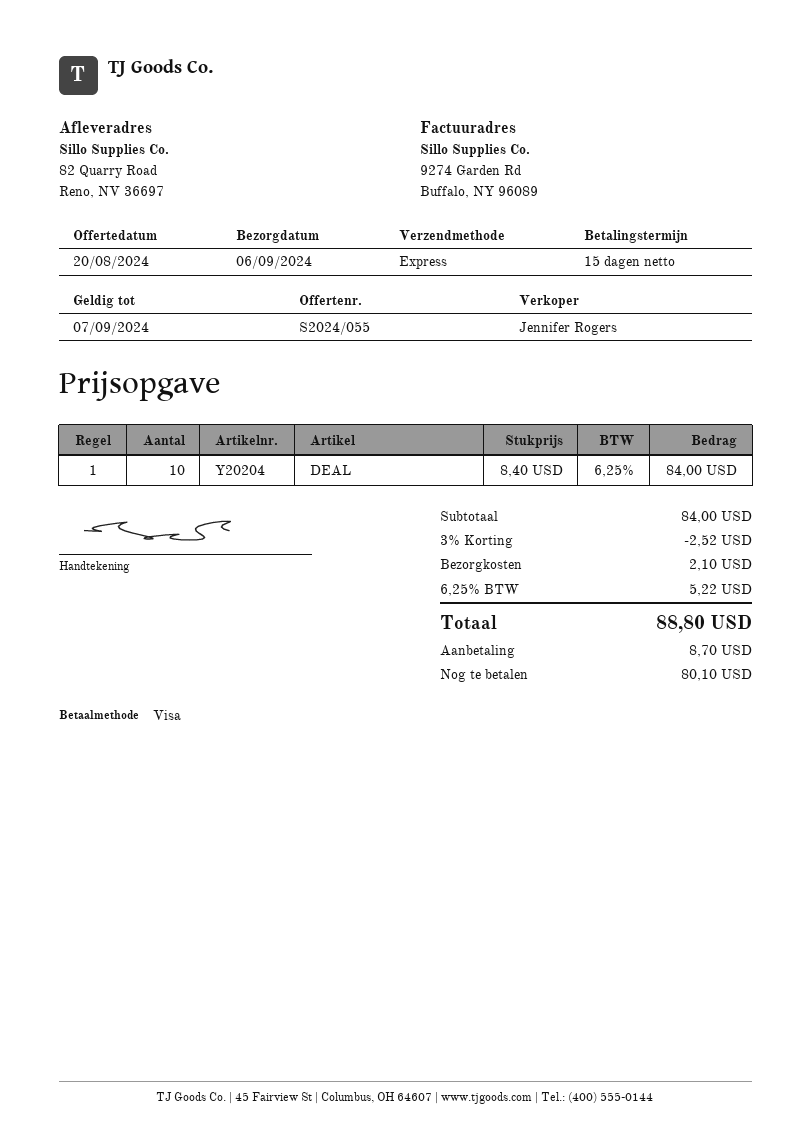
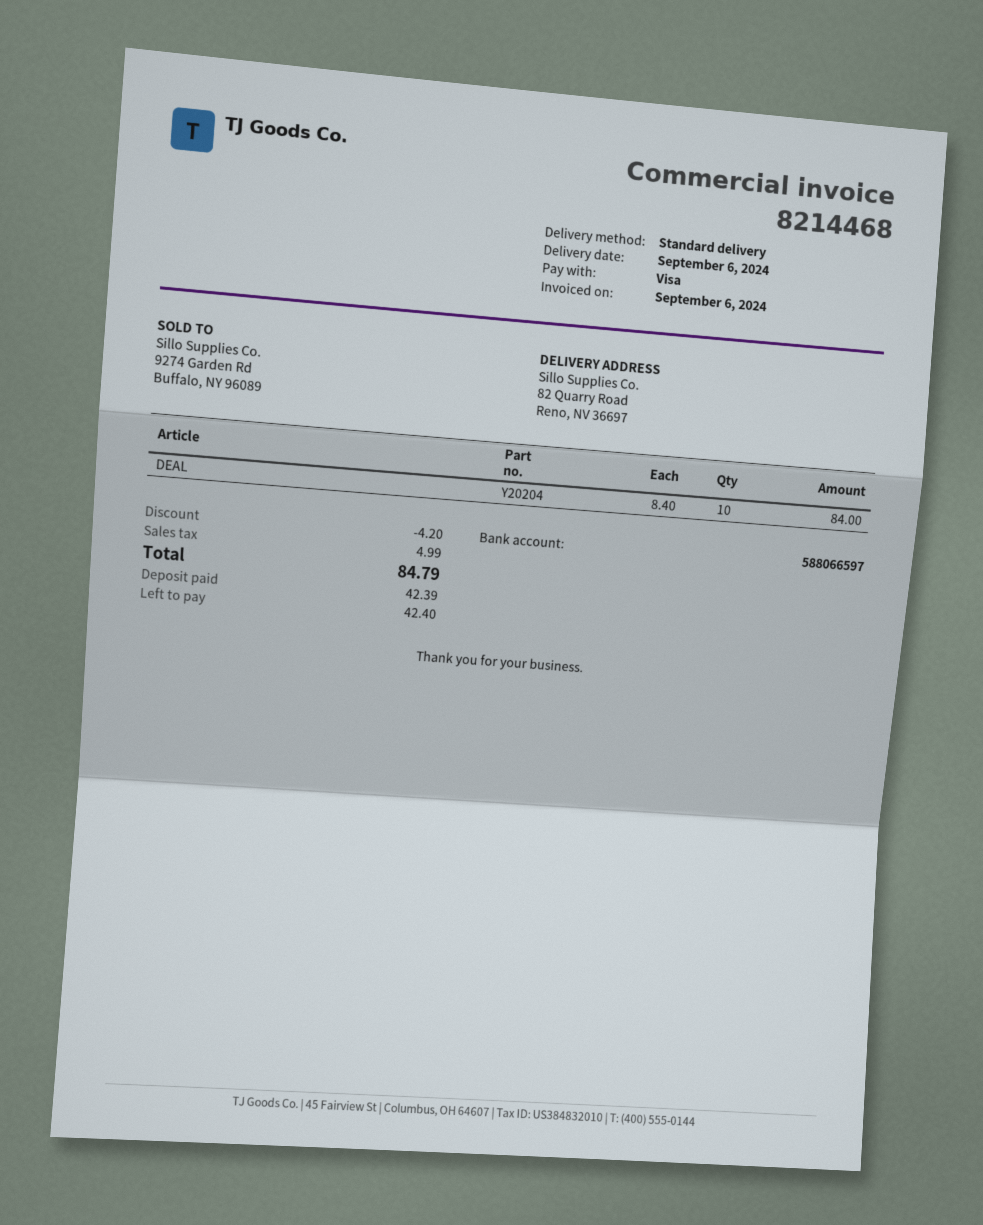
shipping method: express -> standard
discount: 2.52 -> 4.20
shipping: 2.10 -> none
tax: 5.22 -> 4.99
total: 88.80 -> 84.79
deposit: 8.70 -> 42.39
balance: 80.10 -> 42.40

